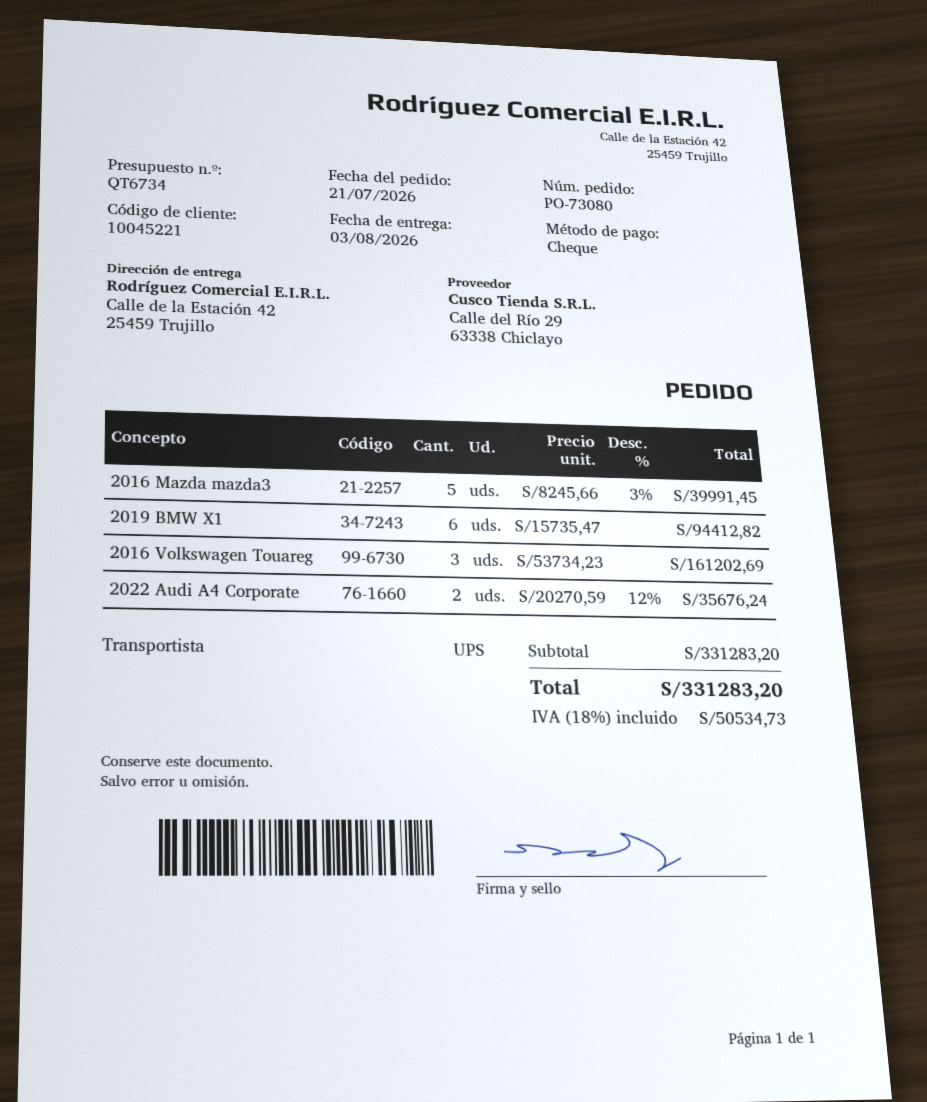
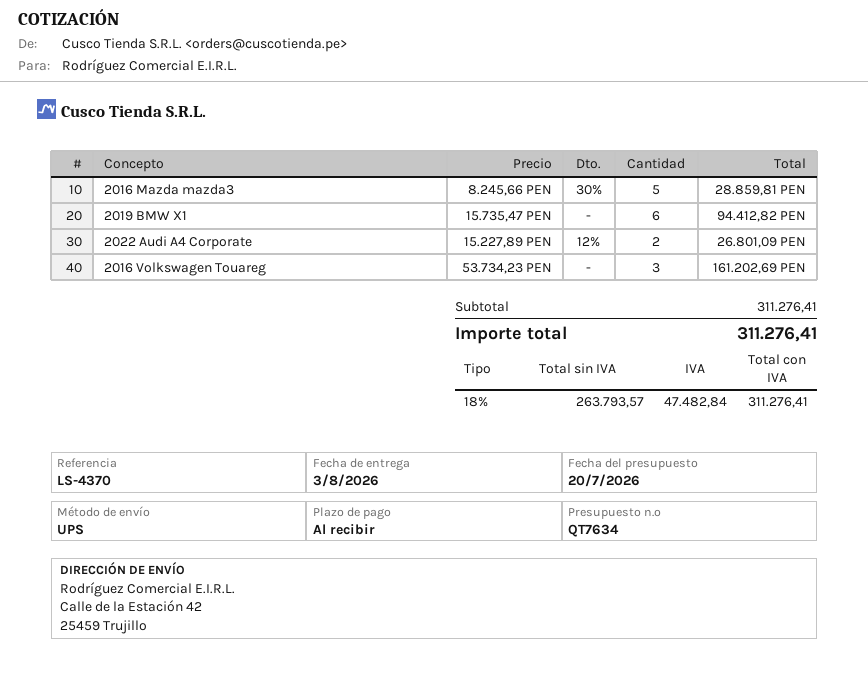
quote number: QT6734 -> QT7634
2016 Mazda mazda3: 5 x 8245.66 - 3% = 39991.45 -> 5 x 8245.66 - 30% = 28859.81
2022 Audi A4 Corporate: 2 x 20270.59 - 12% = 35676.24 -> 2 x 15227.89 - 12% = 26801.09
subtotal: 331283.20 -> 311276.41
tax: 18% = 50534.73 -> 18% = 47482.84
total: 331283.20 -> 311276.41

